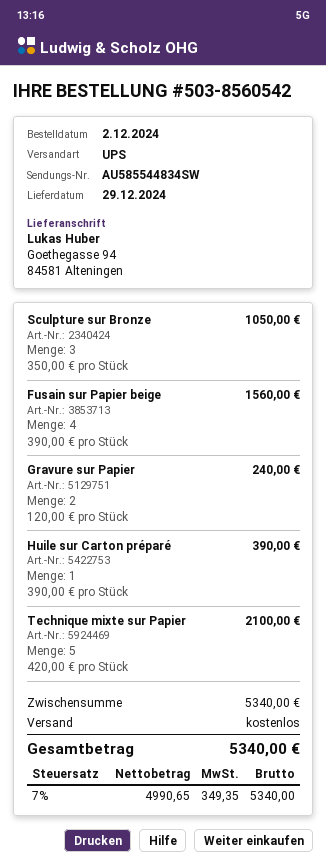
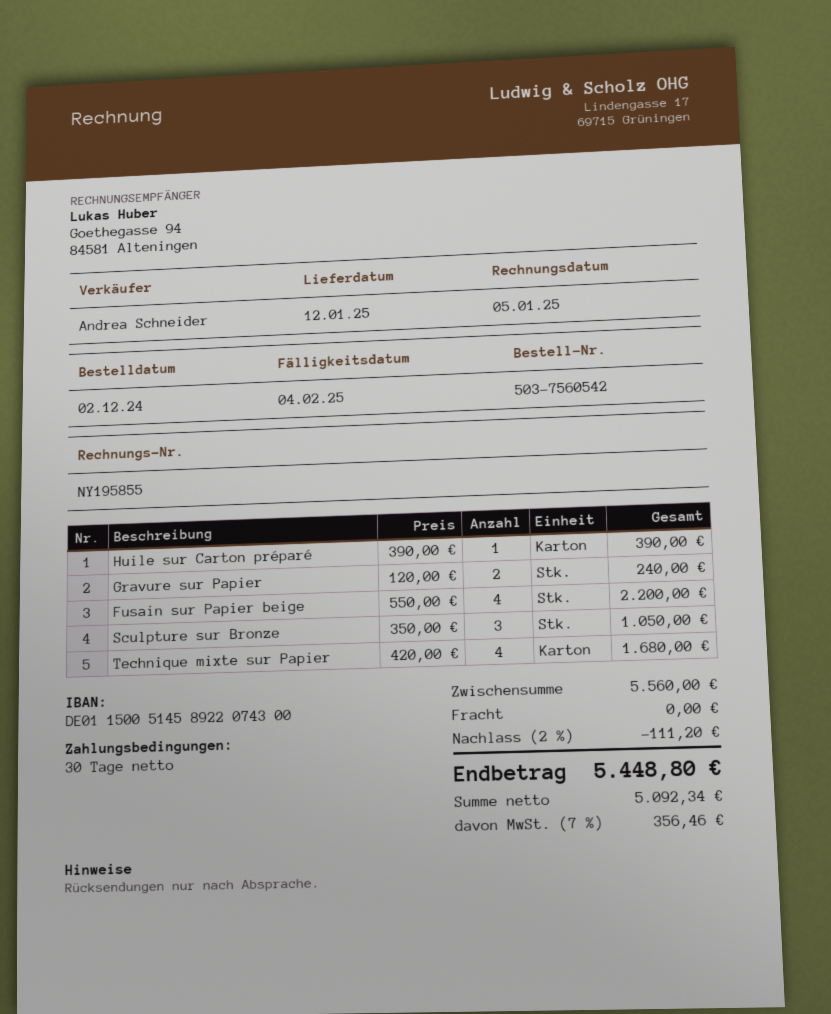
order number: 503-8560542 -> 503-7560542
delivery date: 2024-12-29 -> 2025-01-12
Fusain sur Papier beige: 4 x 390.00 = 1560.00 -> 4 x 550.00 = 2200.00
Technique mixte sur Papier: 5 x 420.00 = 2100.00 -> 4 x 420.00 = 1680.00
subtotal: 5340.00 -> 5560.00
discount: none -> 2% = 111.20
net: 4990.65 -> 5092.34
tax: 7% = 349.35 -> 7% = 356.46
total: 5340.00 -> 5448.80

